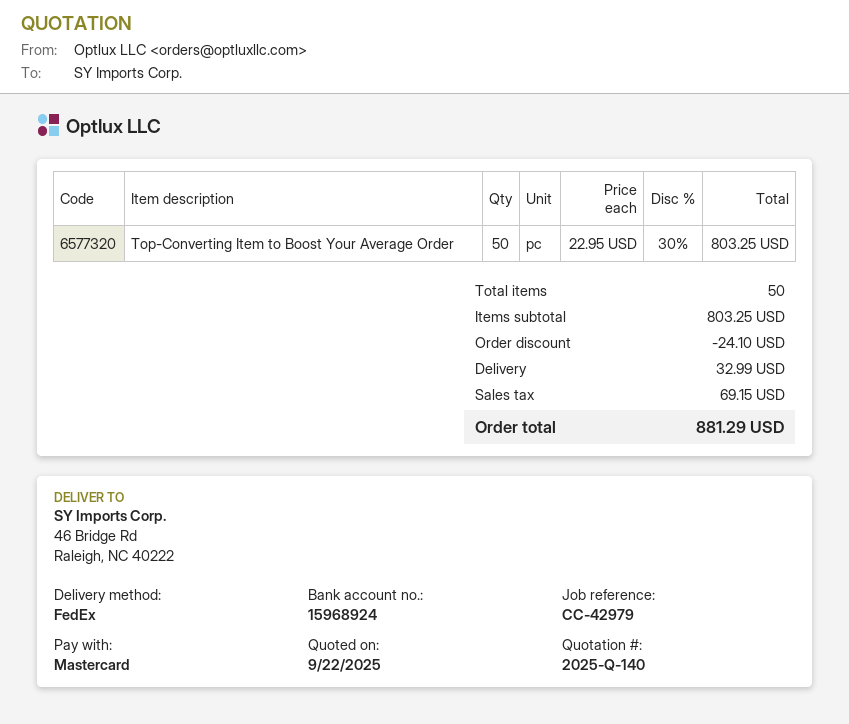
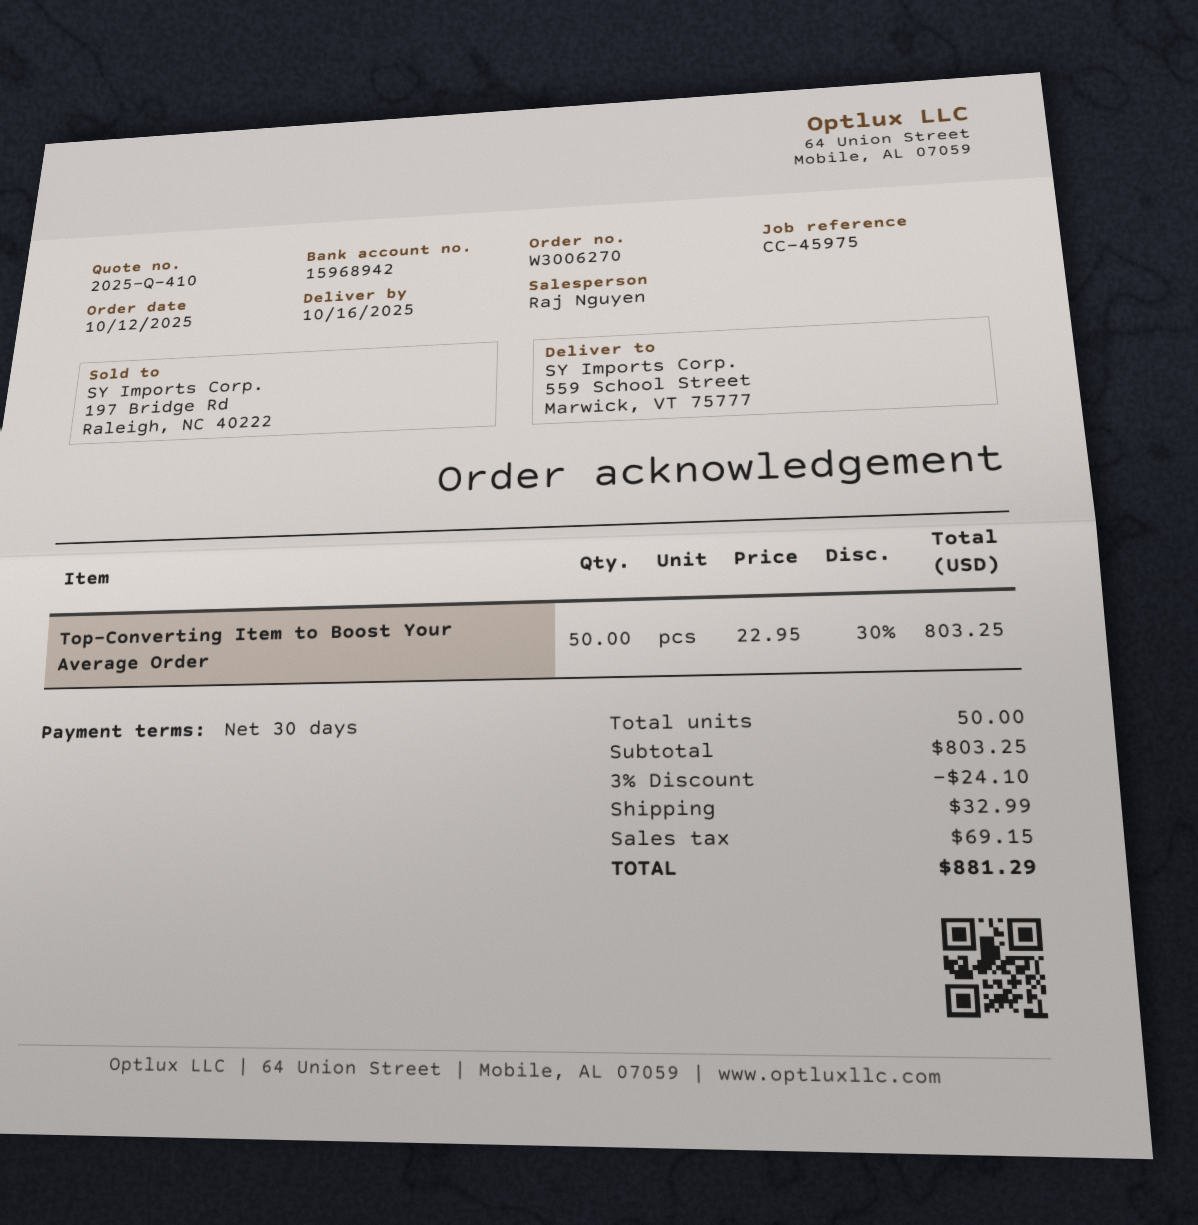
quote number: 2025-Q-140 -> 2025-Q-410
reference: CC-42979 -> CC-45975
bank account: 15968924 -> 15968942
ship to: 46 Bridge Rd, Raleigh, NC 40222 -> 559 School Street, Marwick, VT 75777

